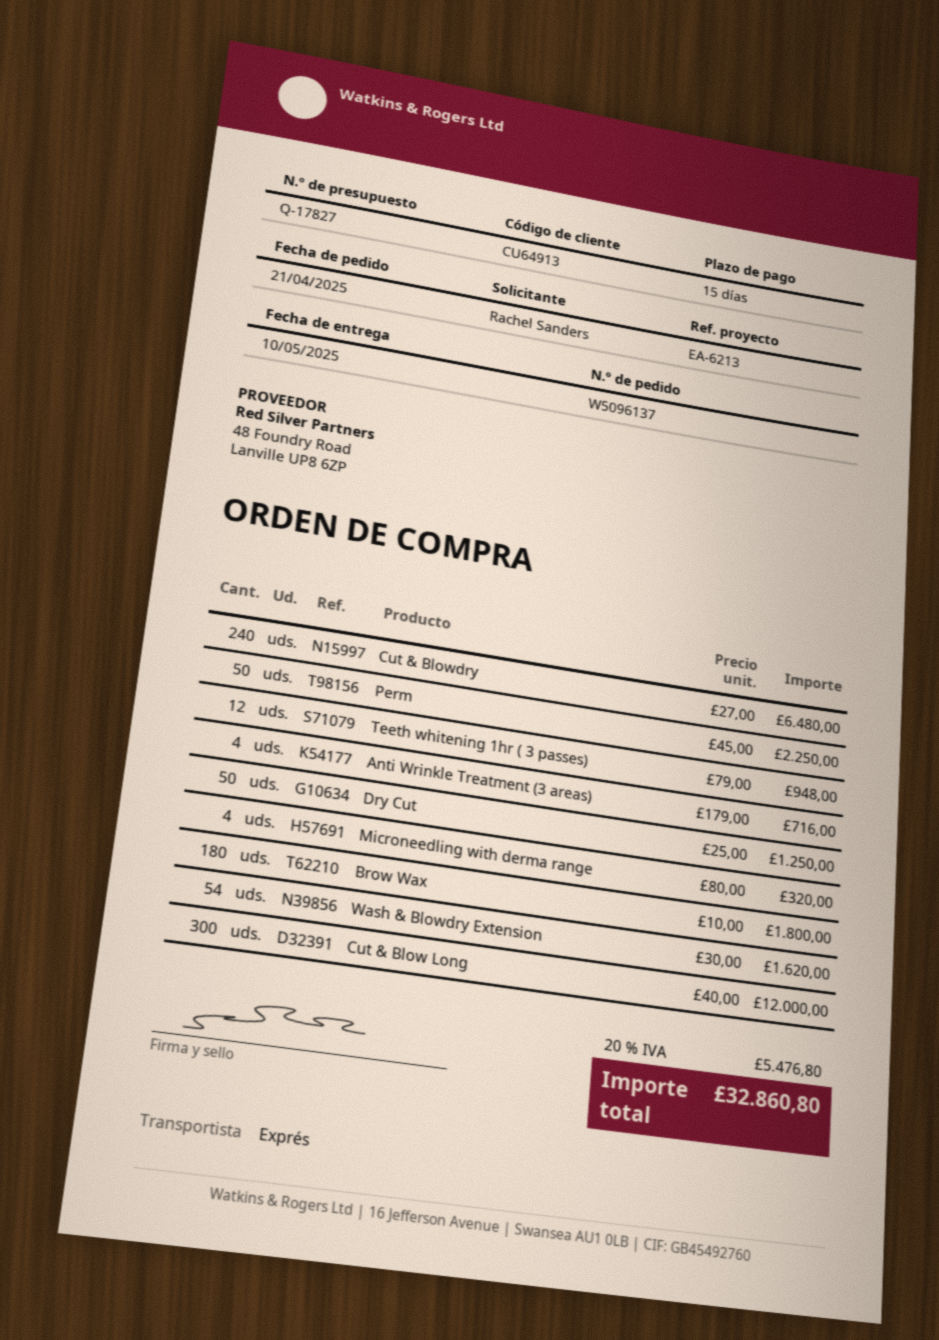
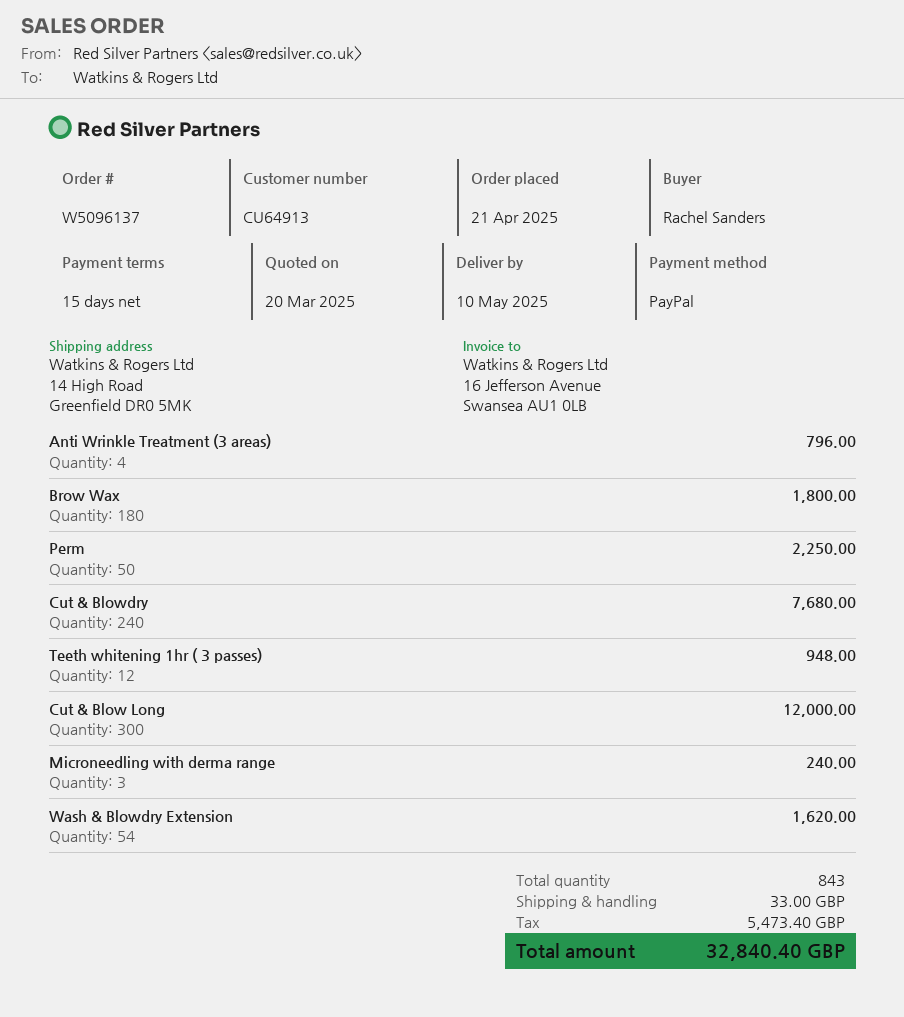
Cut & Blowdry: 240 for 6480.00 -> 240 for 7680.00
Anti Wrinkle Treatment (3 areas): 4 for 716.00 -> 4 for 796.00
Dry Cut: 50 for 1250.00 -> none
Microneedling with derma range: 4 for 320.00 -> 3 for 240.00
shipping: none -> 33.00
tax: 5476.80 -> 5473.40
total: 32860.80 -> 32840.40

